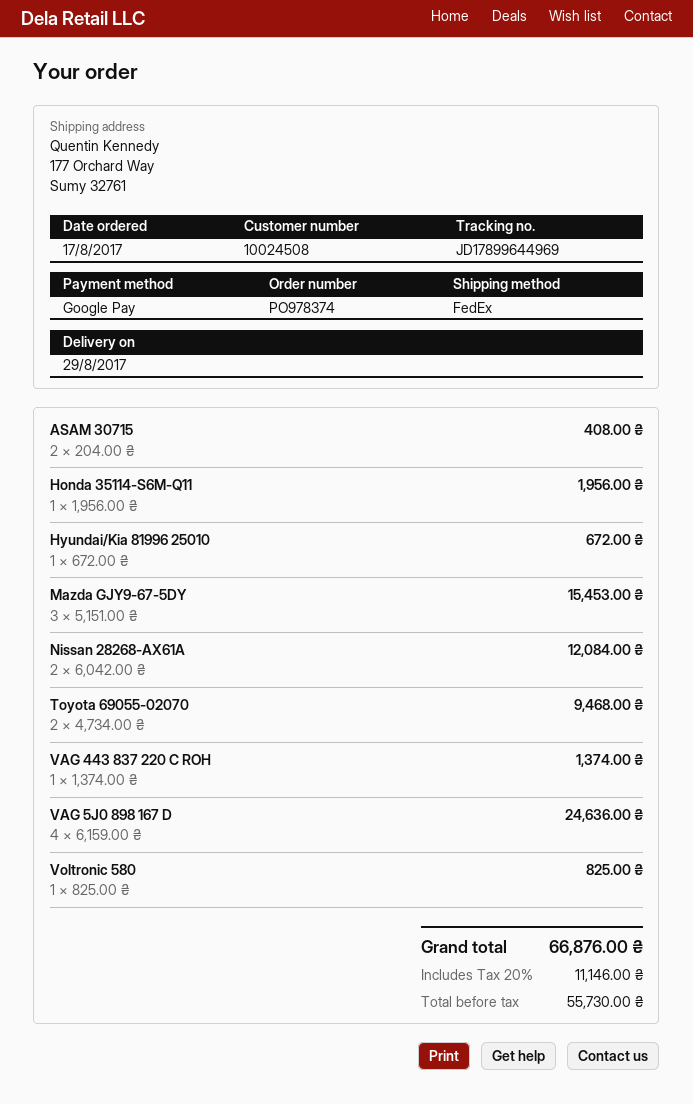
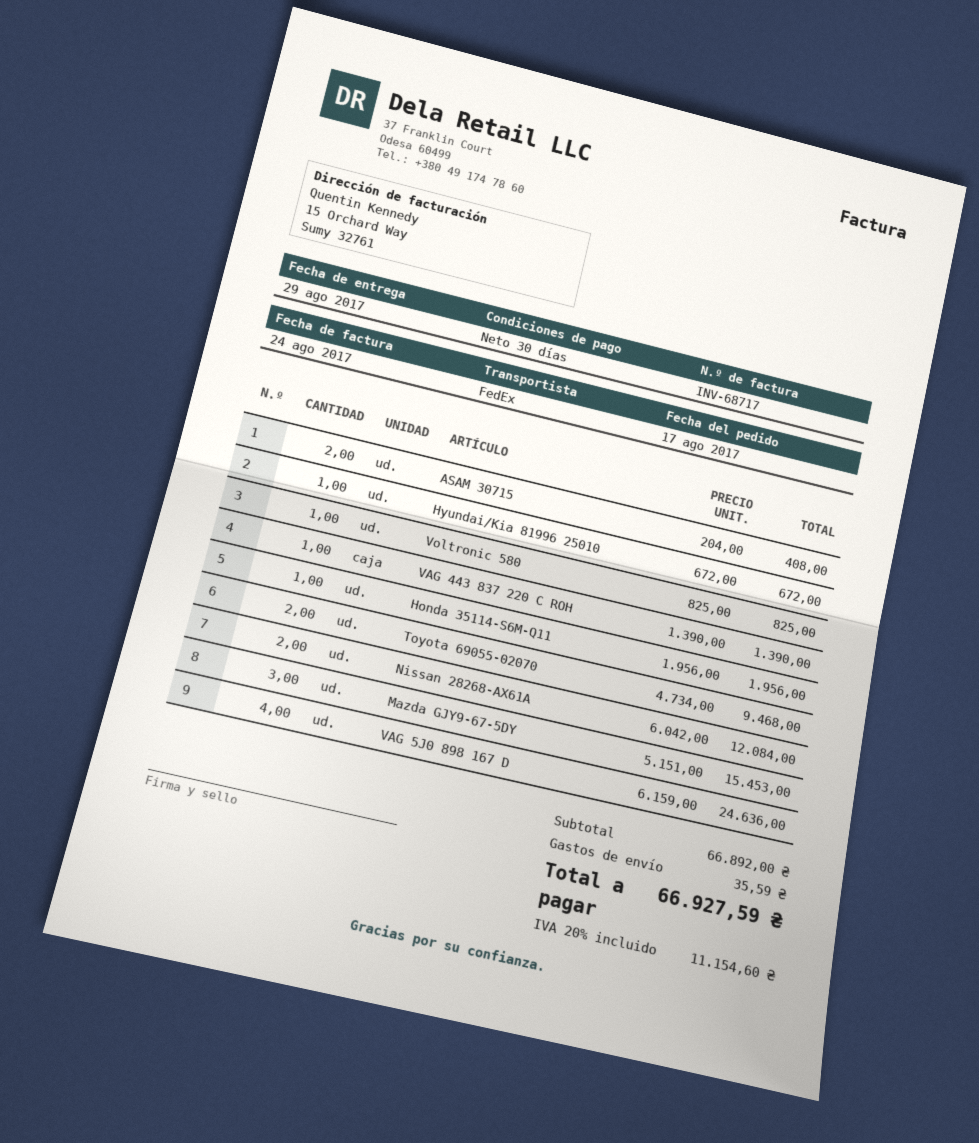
VAG 443 837 220 C ROH: 1 x 1374.00 = 1374.00 -> 1 x 1390.00 = 1390.00
shipping: none -> 35.59
tax: 20% = 11146.00 -> 20% = 11154.60
total: 66876.00 -> 66927.59

